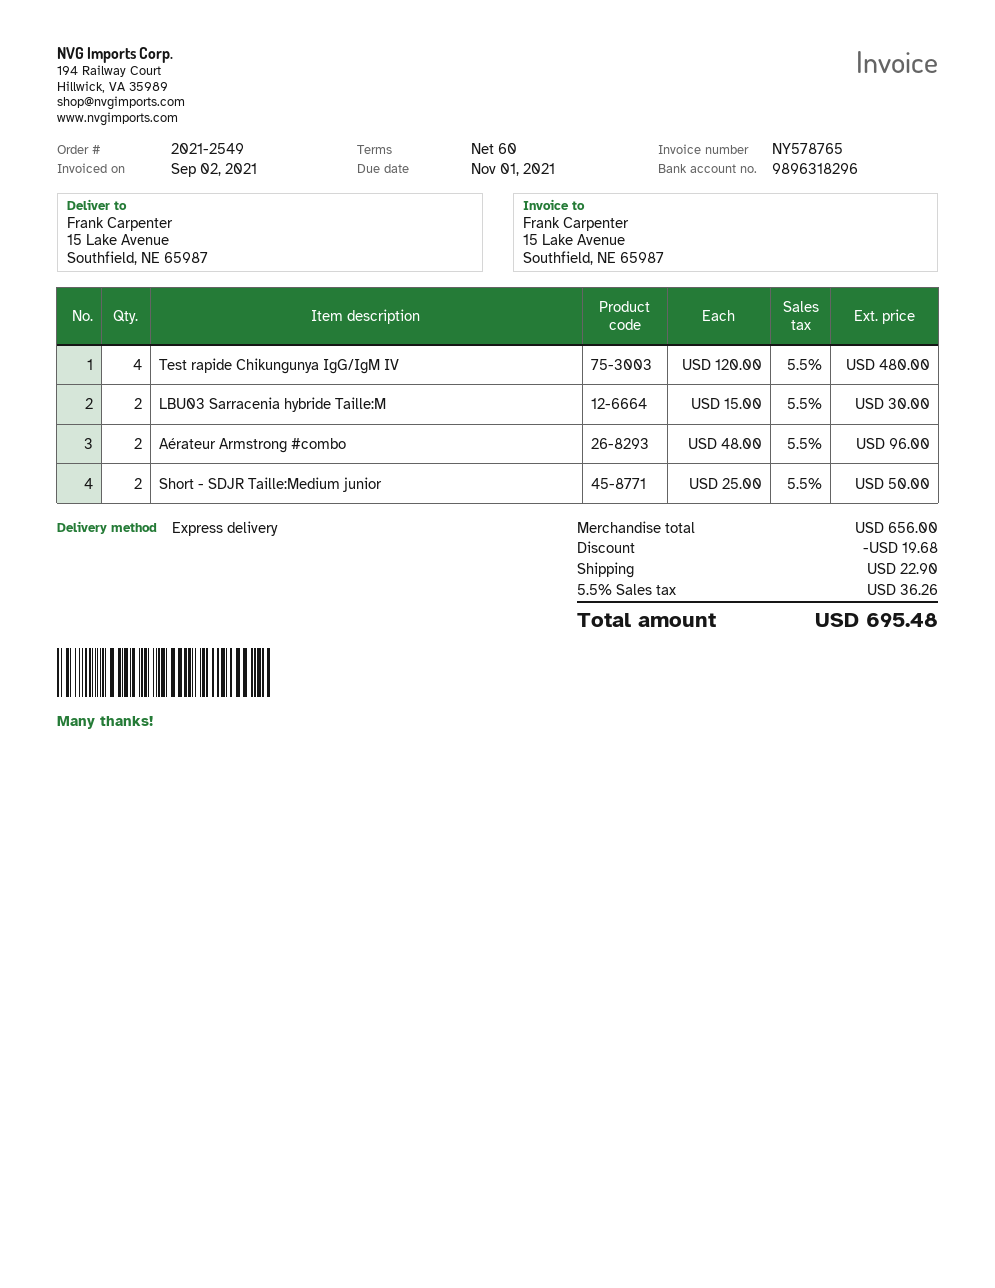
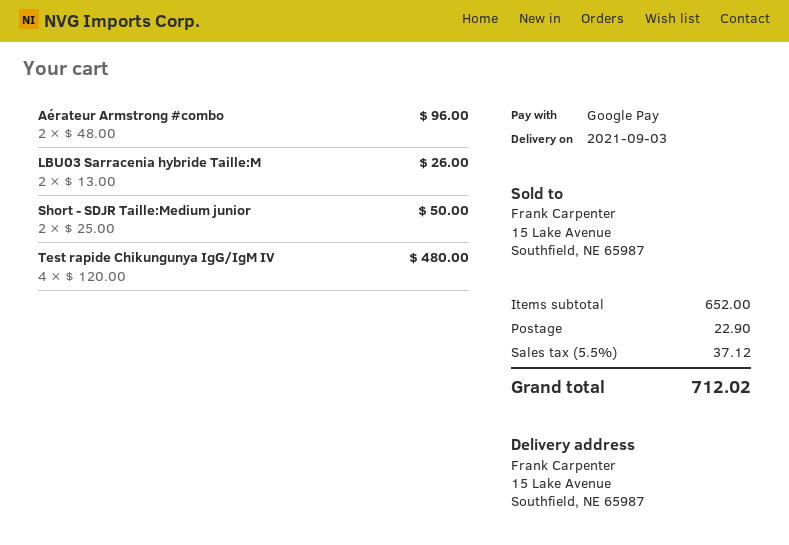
LBU03 Sarracenia hybride Taille:M: 2 x 15.00 = 30.00 -> 2 x 13.00 = 26.00
subtotal: 656.00 -> 652.00
discount: 19.68 -> none
tax: 5.5% = 36.26 -> 5.5% = 37.12
total: 695.48 -> 712.02

